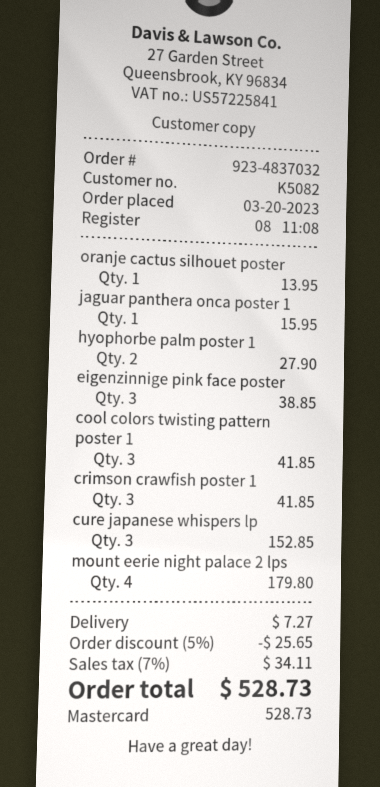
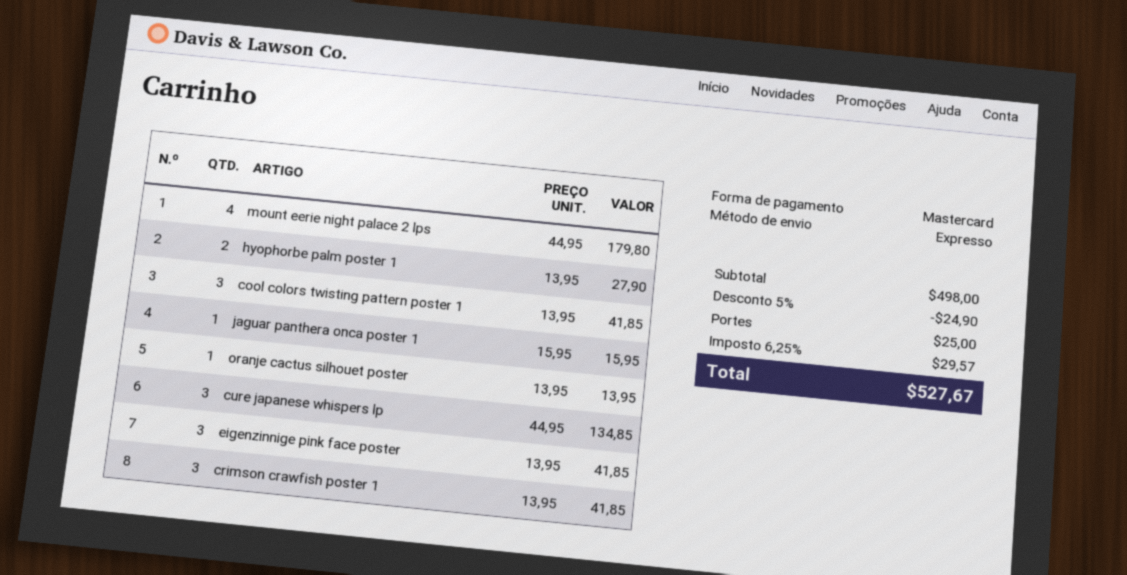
eigenzinnige pink face poster: 3 for 38.85 -> 3 for 41.85
cure japanese whispers lp: 3 for 152.85 -> 3 for 134.85
discount: 5% = 25.65 -> 5% = 24.90
shipping: 7.27 -> 25.00
tax: 7% = 34.11 -> 6.25% = 29.57
total: 528.73 -> 527.67

